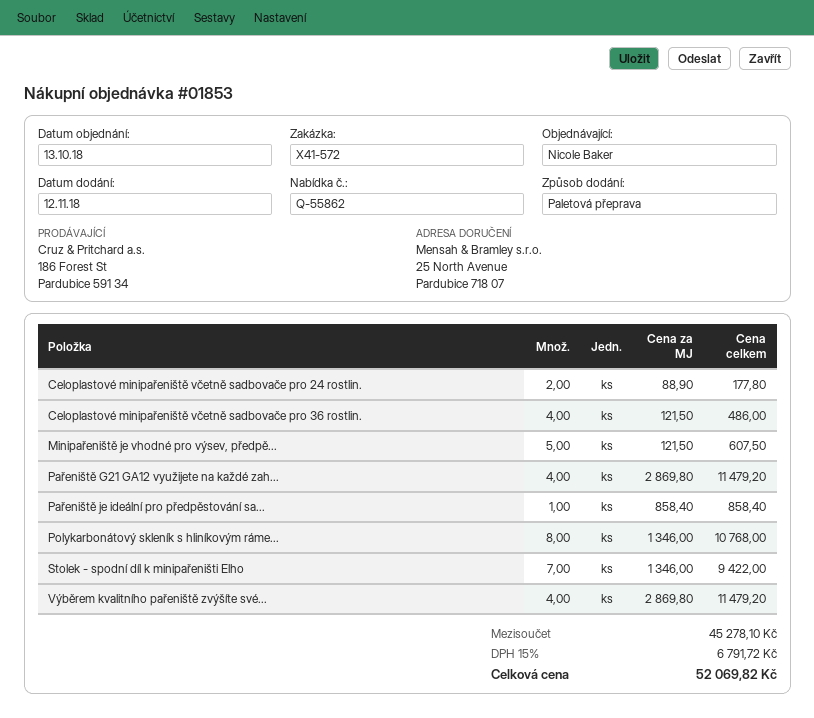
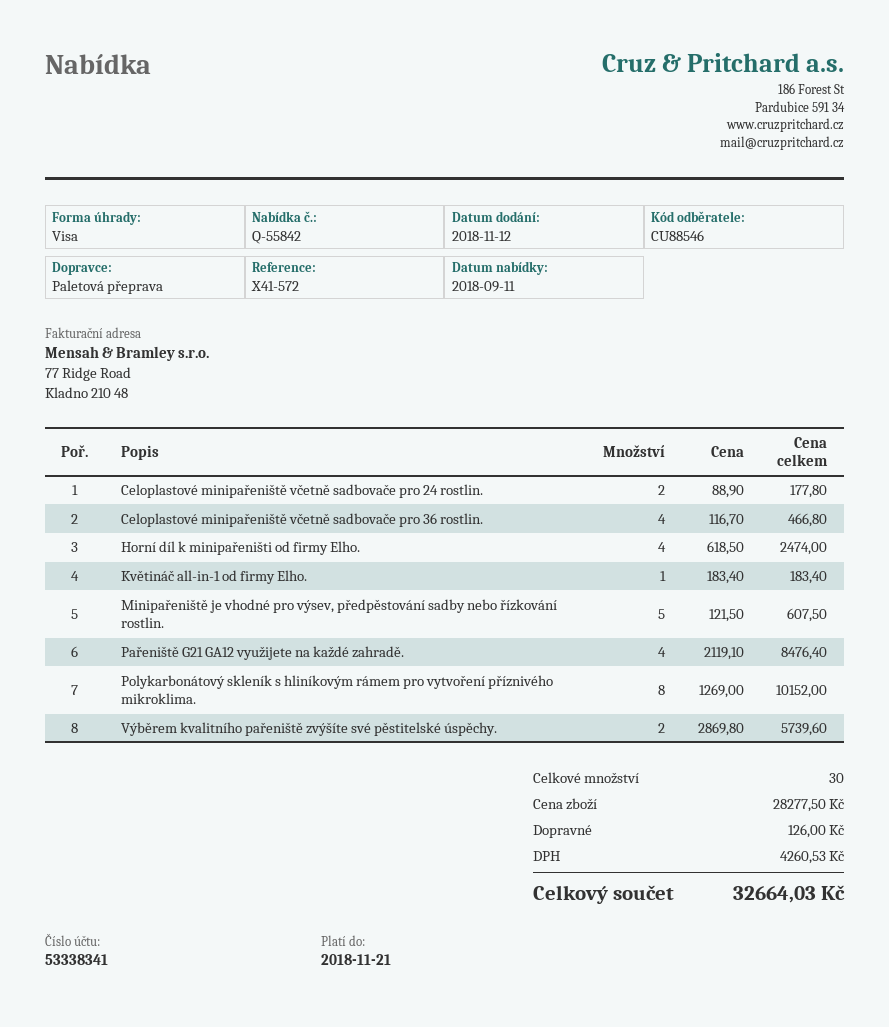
quote number: Q-55862 -> Q-55842
Celoplastové minipařeniště včetně sadbovače pro 36 rostlin.: 4 x 121.50 = 486.00 -> 4 x 116.70 = 466.80
Pařeniště G21 GA12 využijete na každé zah...: 4 x 2869.80 = 11479.20 -> 4 x 2119.10 = 8476.40
Pařeniště je ideální pro předpěstování sa...: 1 x 858.40 = 858.40 -> none
Polykarbonátový skleník s hliníkovým ráme...: 8 x 1346.00 = 10768.00 -> 8 x 1269.00 = 10152.00
Stolek - spodní díl k minipařeništi Elho: 7 x 1346.00 = 9422.00 -> none
Výběrem kvalitního pařeniště zvýšíte své...: 4 x 2869.80 = 11479.20 -> 2 x 2869.80 = 5739.60
Horní díl k minipařeništi od firmy Elho.: none -> 4 x 618.50 = 2474.00
Květináč all-in-1 od firmy Elho.: none -> 1 x 183.40 = 183.40
subtotal: 45278.10 -> 28277.50
shipping: none -> 126.00
tax: 6791.72 -> 4260.53
total: 52069.82 -> 32664.03

